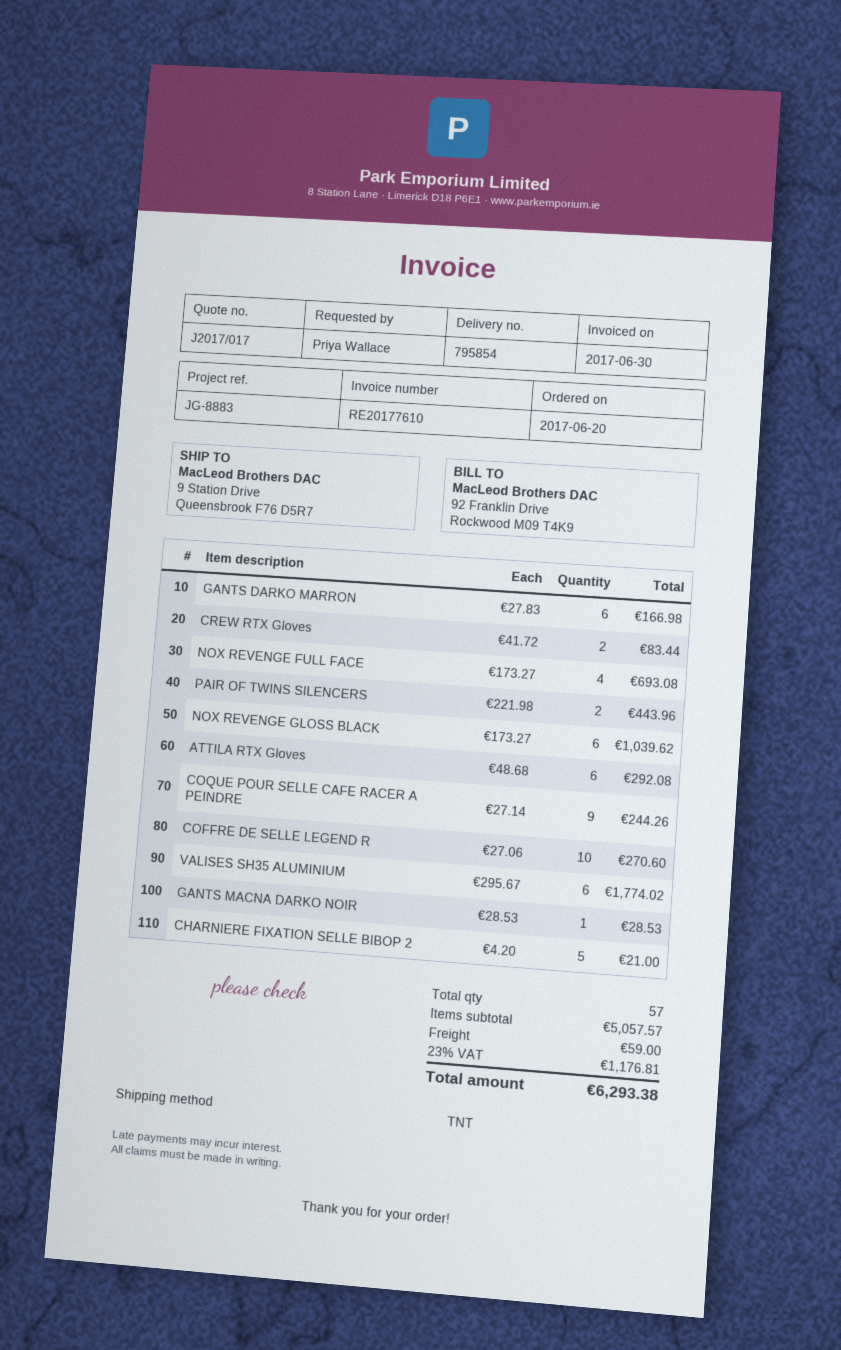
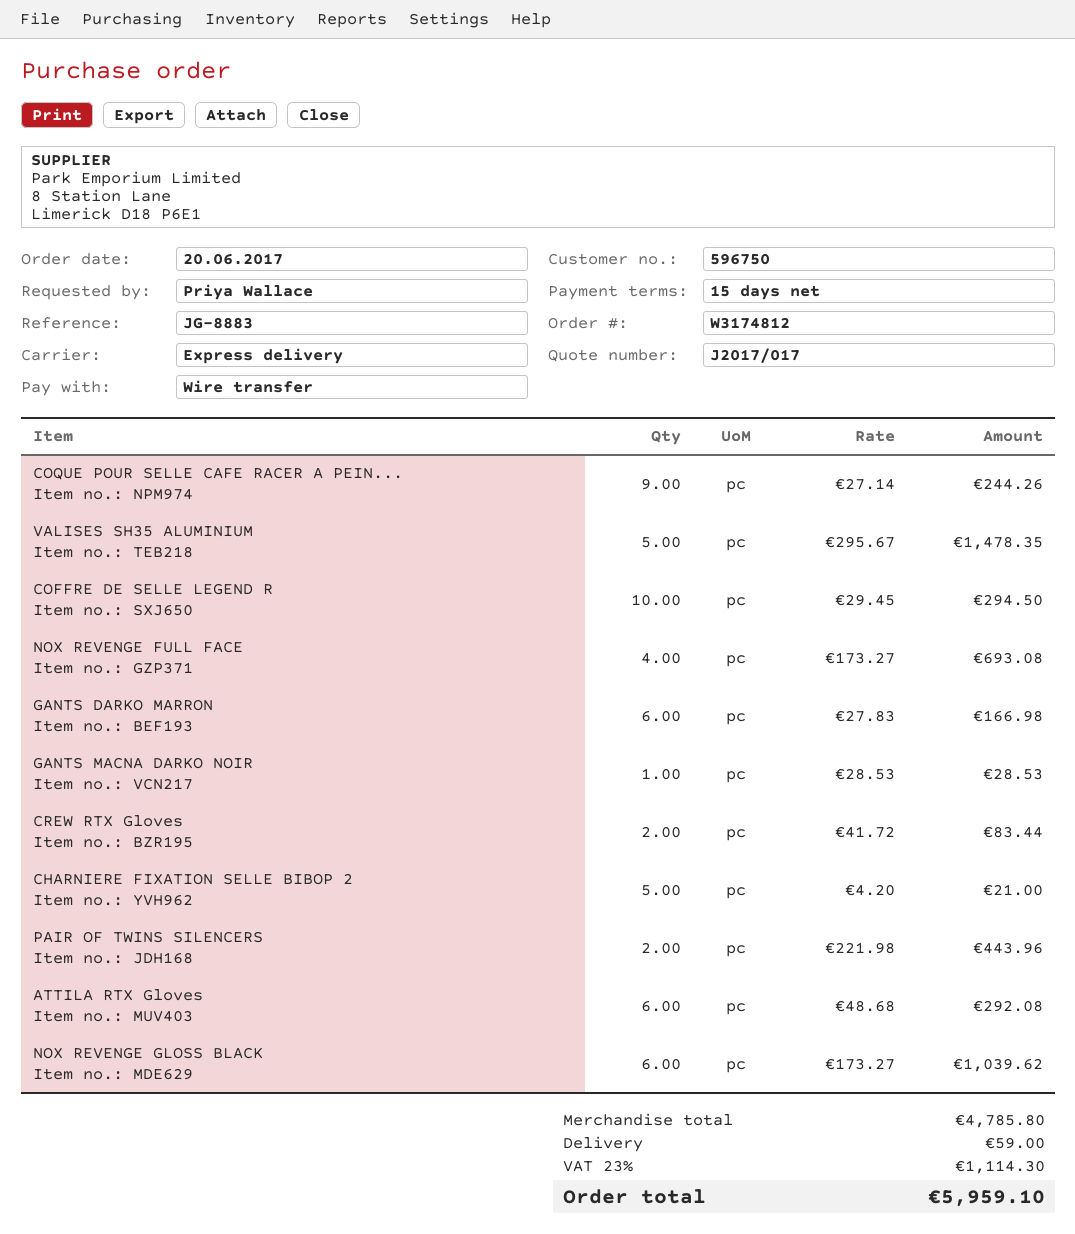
shipping method: TNT -> express
COFFRE DE SELLE LEGEND R: 10 x 27.06 = 270.60 -> 10 x 29.45 = 294.50
VALISES SH35 ALUMINIUM: 6 x 295.67 = 1774.02 -> 5 x 295.67 = 1478.35
subtotal: 5057.57 -> 4785.80
tax: 23% = 1176.81 -> 23% = 1114.30
total: 6293.38 -> 5959.10

